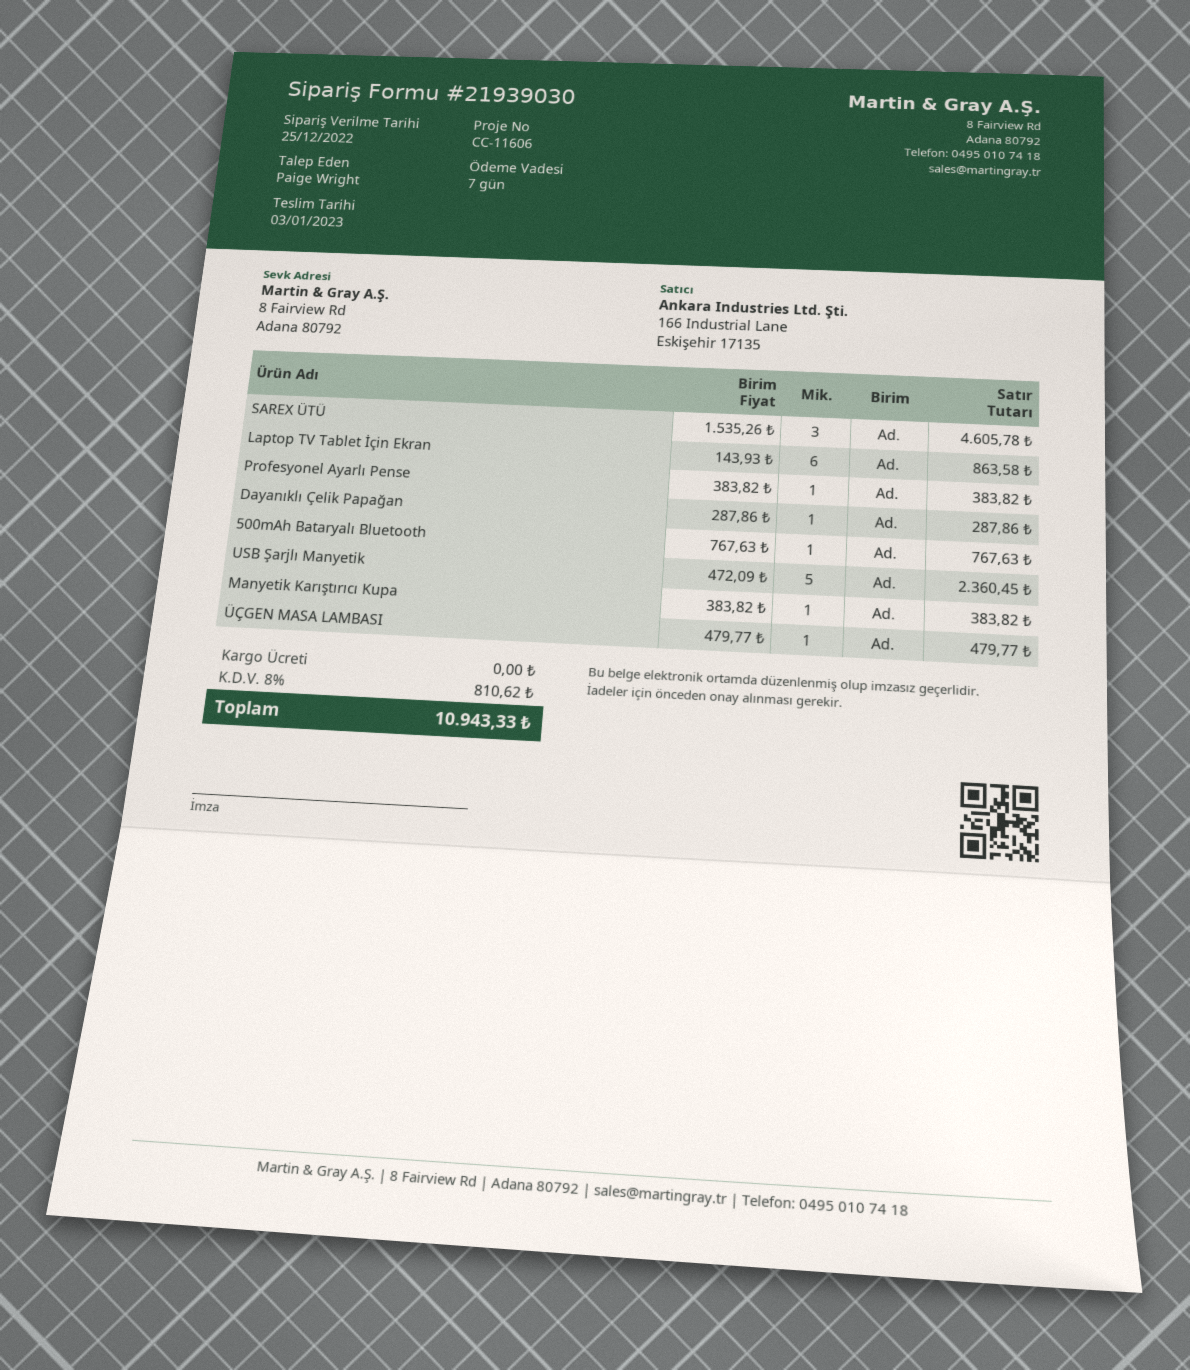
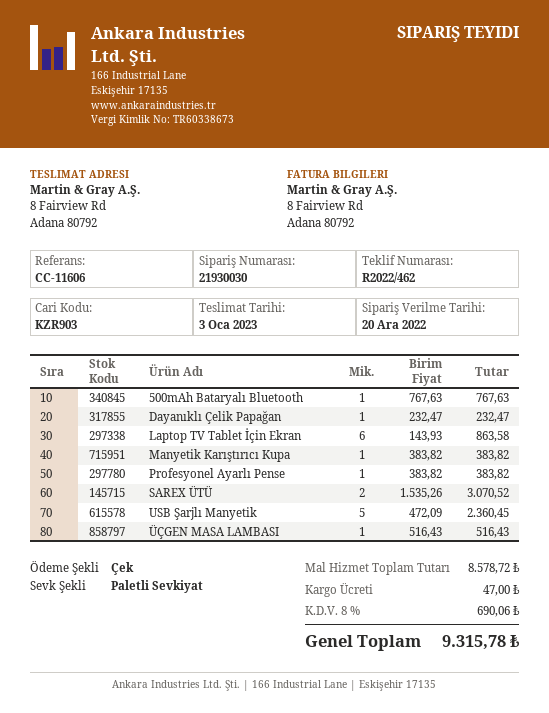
order number: 21939030 -> 21930030
order date: 2022-12-25 -> 2022-12-20
SAREX ÜTÜ: 3 x 1535.26 = 4605.78 -> 2 x 1535.26 = 3070.52
Dayanıklı Çelik Papağan: 1 x 287.86 = 287.86 -> 1 x 232.47 = 232.47
ÜÇGEN MASA LAMBASI: 1 x 479.77 = 479.77 -> 1 x 516.43 = 516.43
shipping: 0.00 -> 47.00
tax: 8% = 810.62 -> 8% = 690.06
total: 10943.33 -> 9315.78

